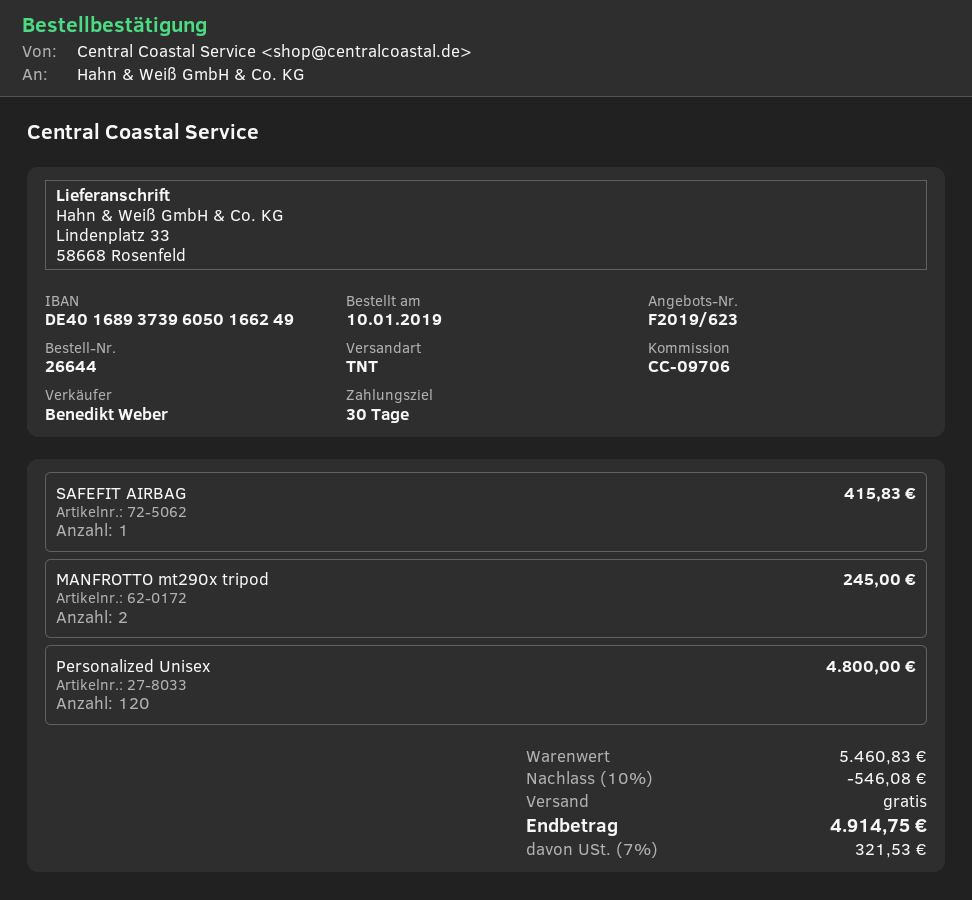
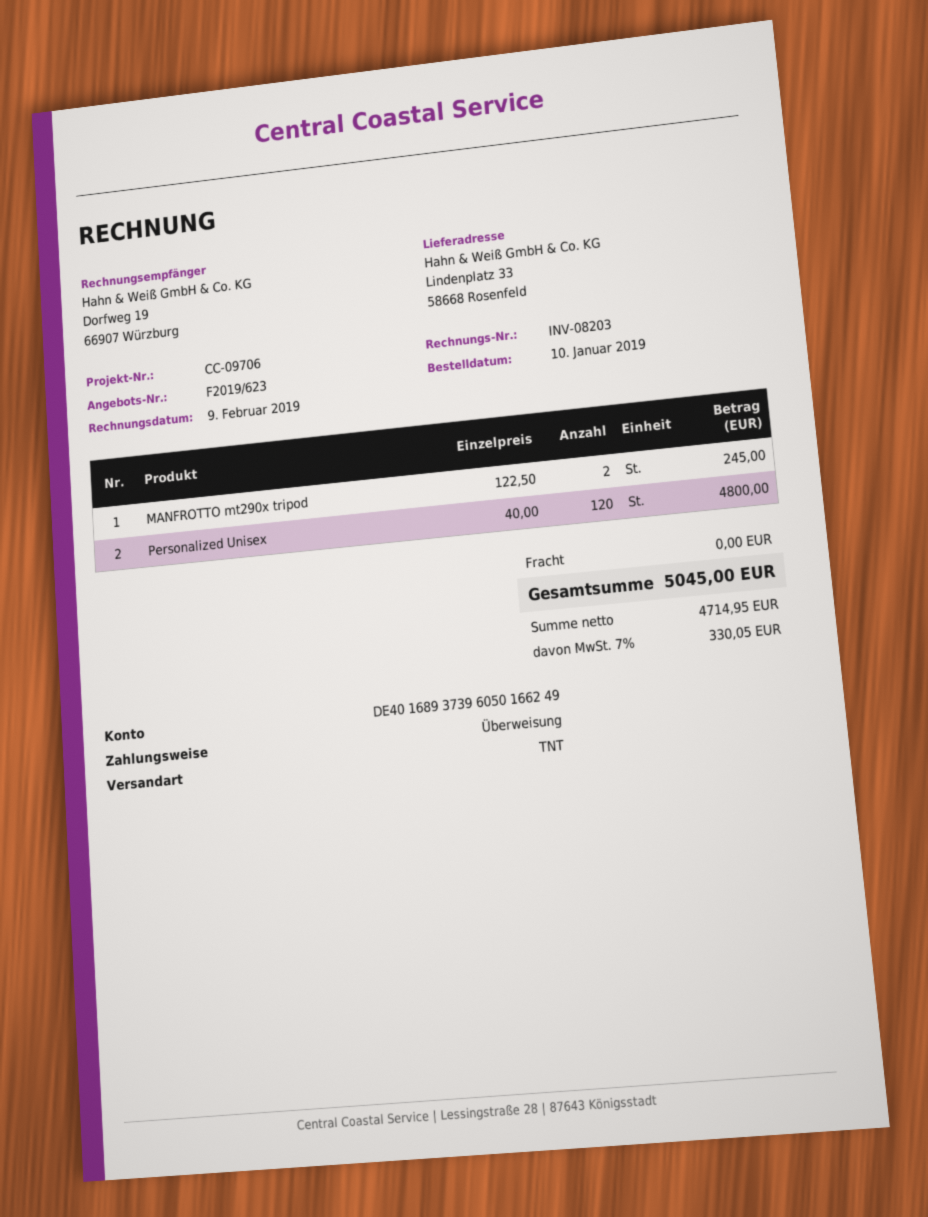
SAFEFIT AIRBAG: 1 for 415.83 -> none
discount: 10% = 546.08 -> none
tax: 7% = 321.53 -> 7% = 330.05
total: 4914.75 -> 5045.00

